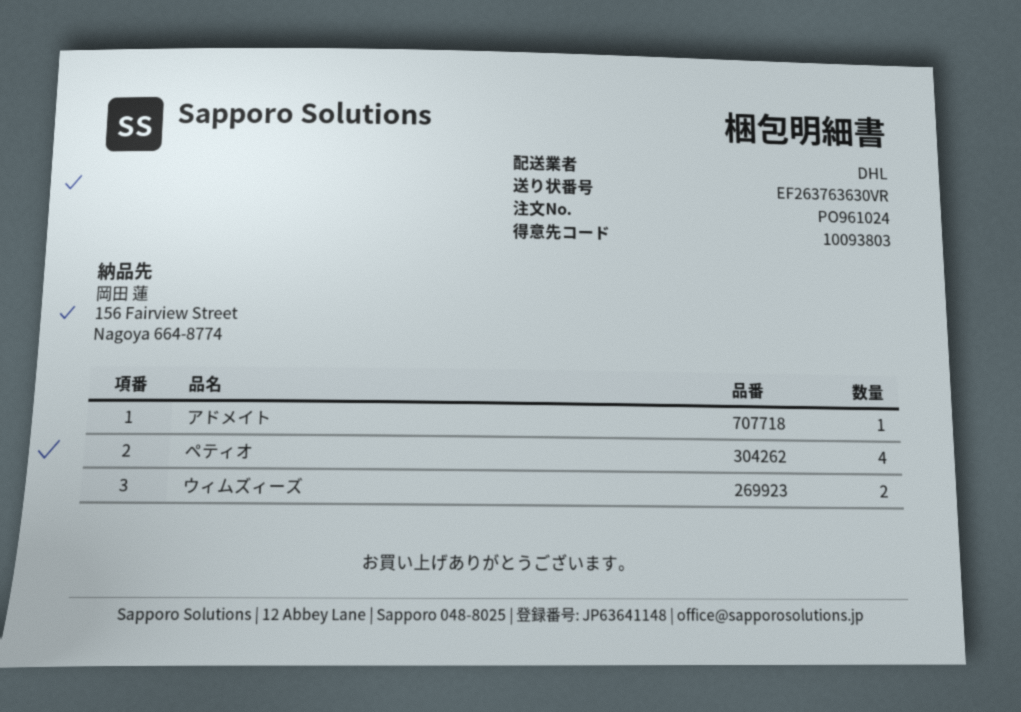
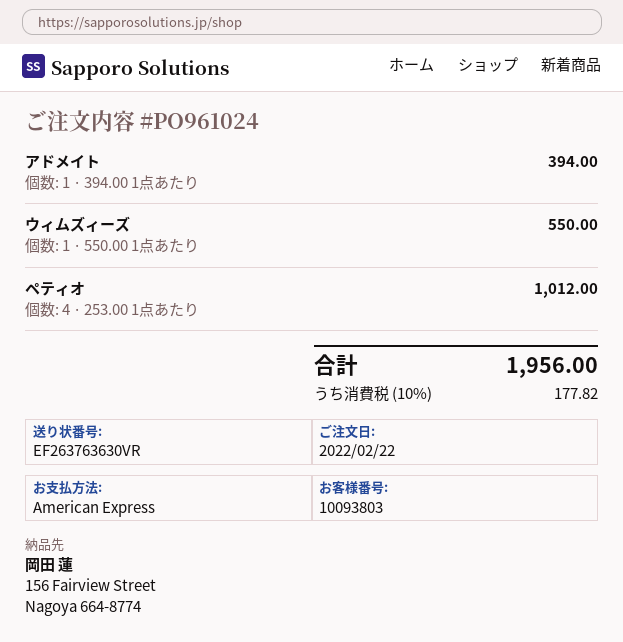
ウィムズィーズ: 2 -> 1

